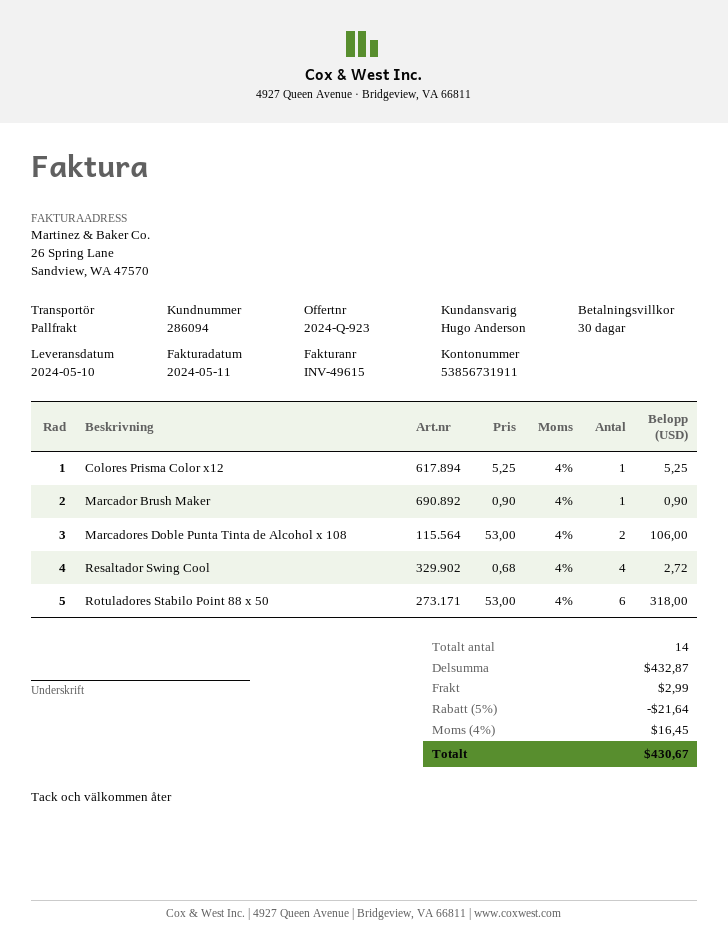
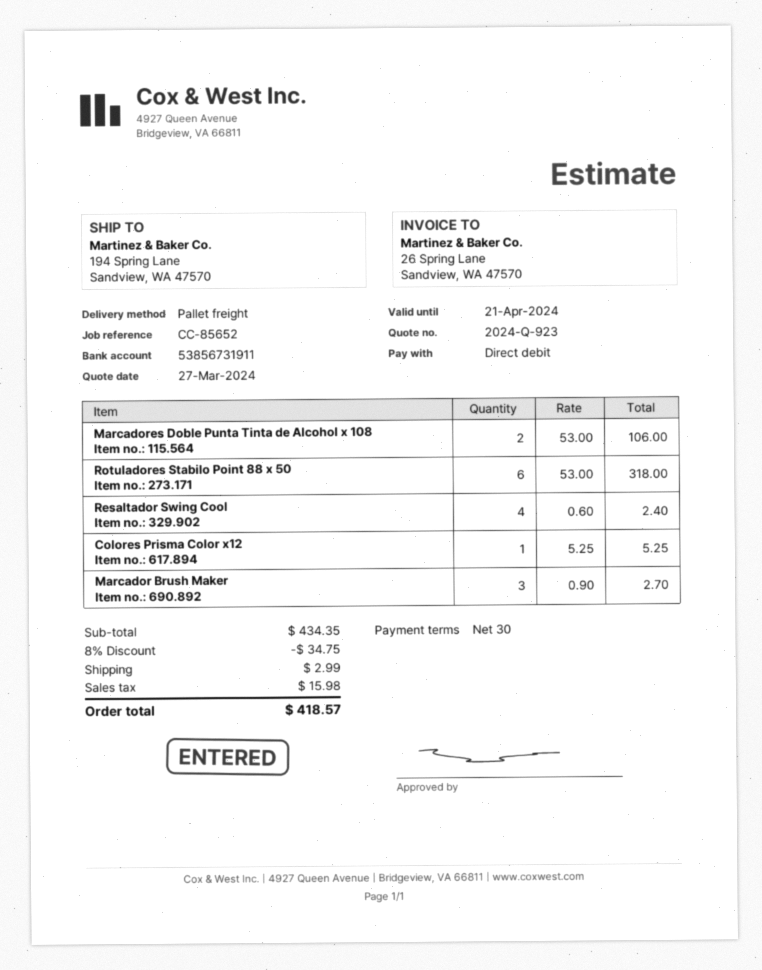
Marcador Brush Maker: 1 x 0.90 = 0.90 -> 3 x 0.90 = 2.70
Resaltador Swing Cool: 4 x 0.68 = 2.72 -> 4 x 0.60 = 2.40
subtotal: 432.87 -> 434.35
discount: 5% = 21.64 -> 8% = 34.75
tax: 16.45 -> 15.98
total: 430.67 -> 418.57

